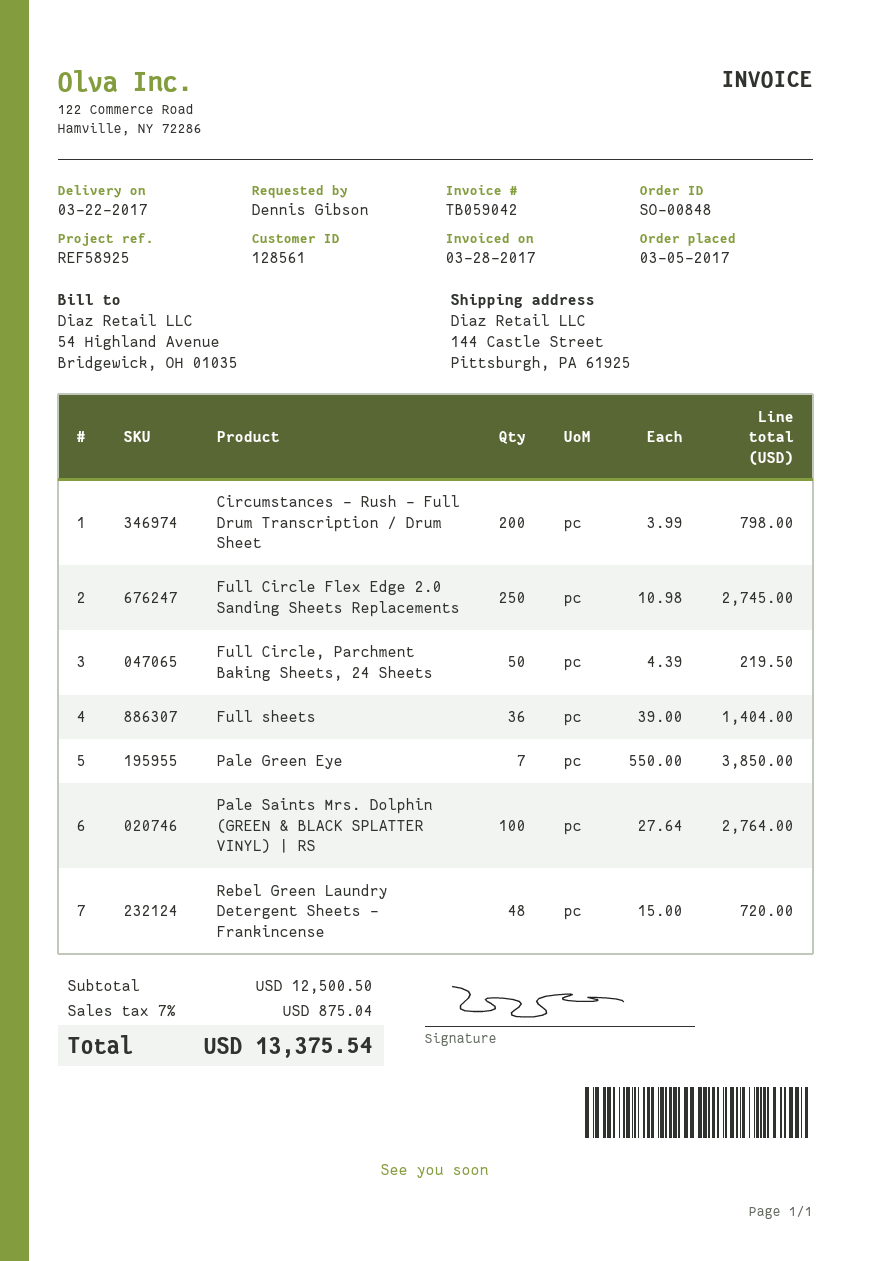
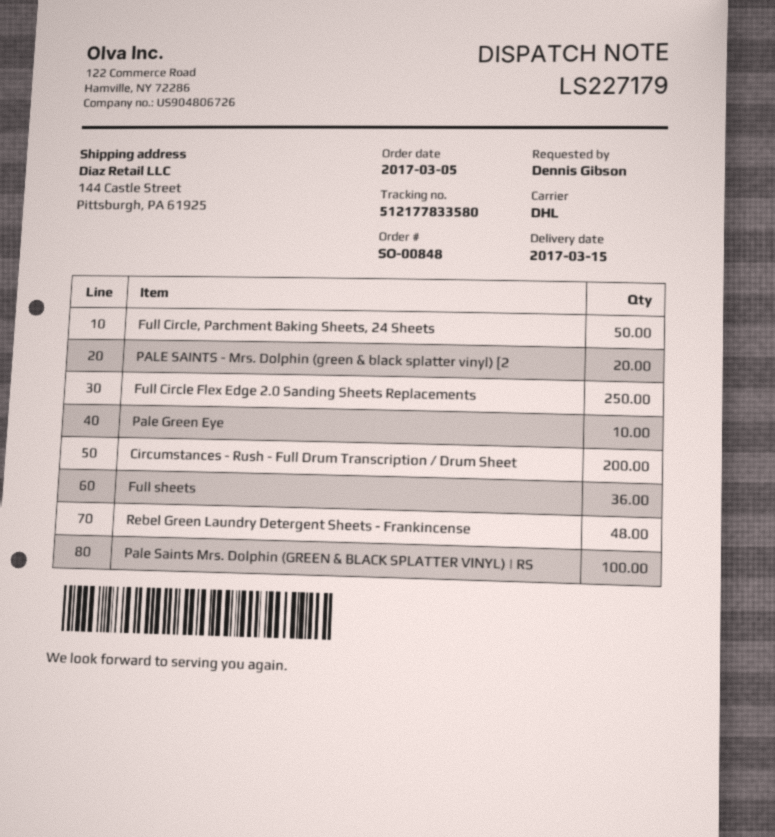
delivery date: 2017-03-22 -> 2017-03-15
Pale Green Eye: 7 -> 10
PALE SAINTS - Mrs. Dolphin (green & black splatter vinyl) [2: none -> 20

